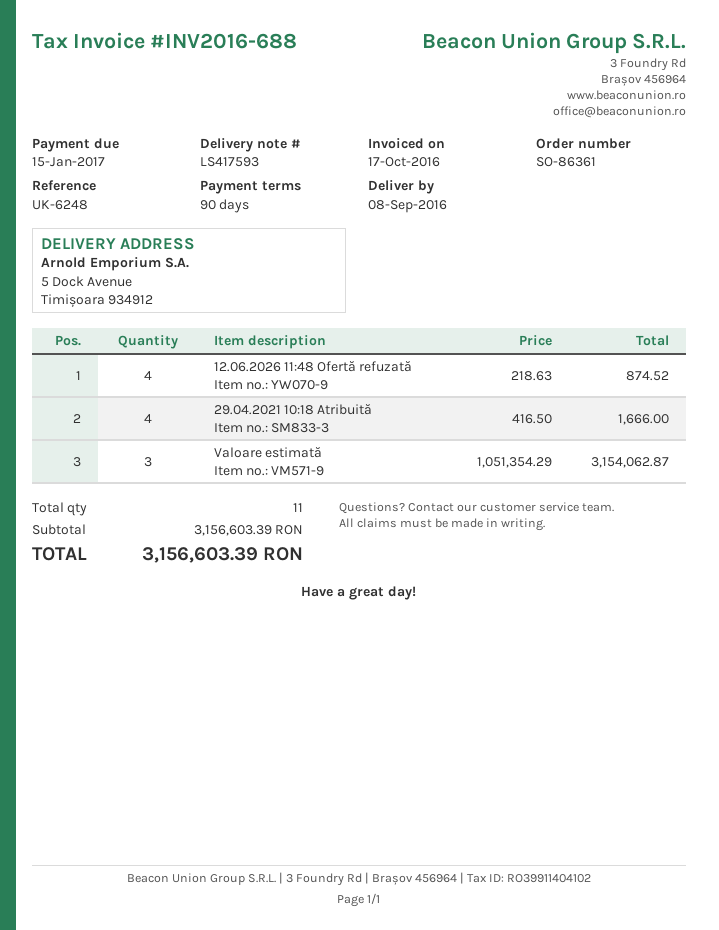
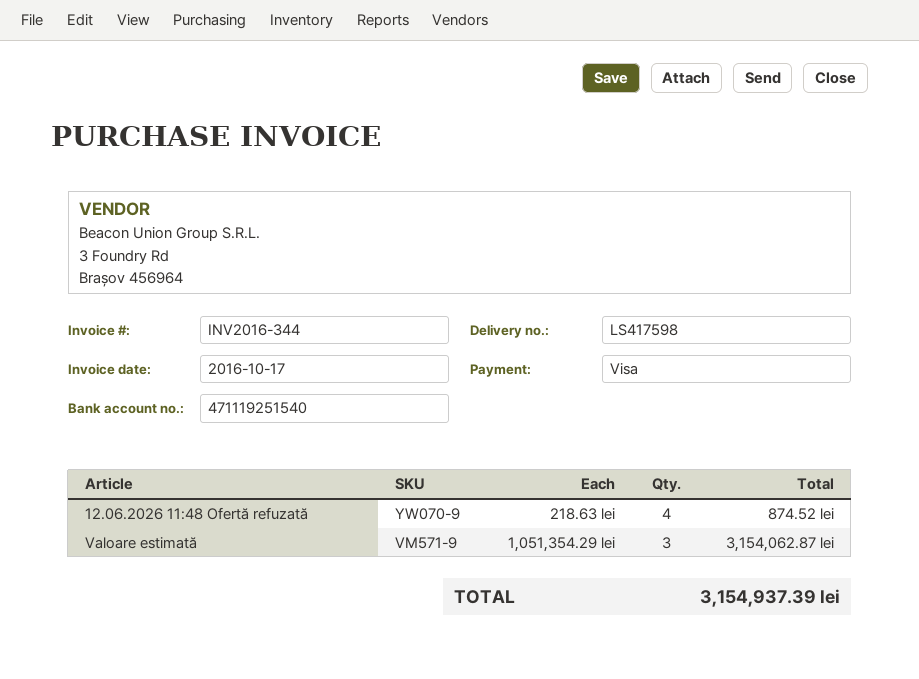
delivery note number: LS417593 -> LS417598
invoice number: INV2016-688 -> INV2016-344
29.04.2021 10:18 Atribuită: 4 x 416.50 = 1666.00 -> none
total: 3156603.39 -> 3154937.39

